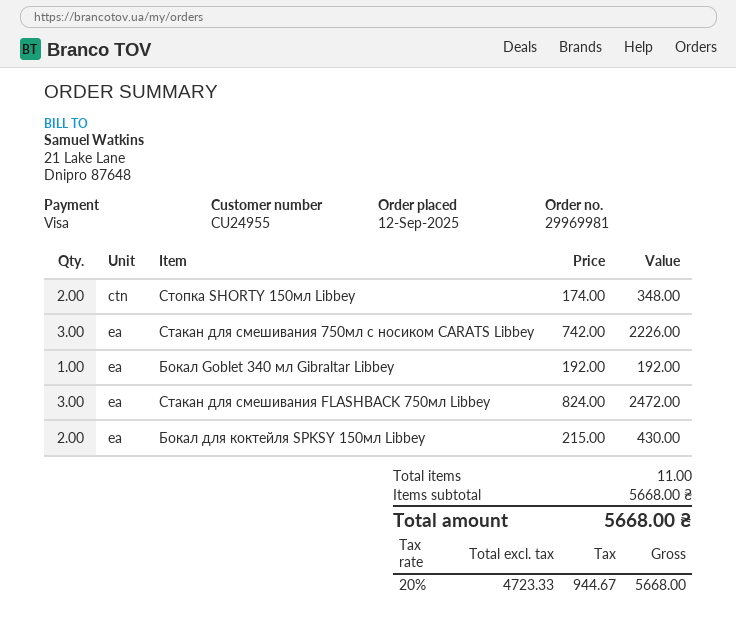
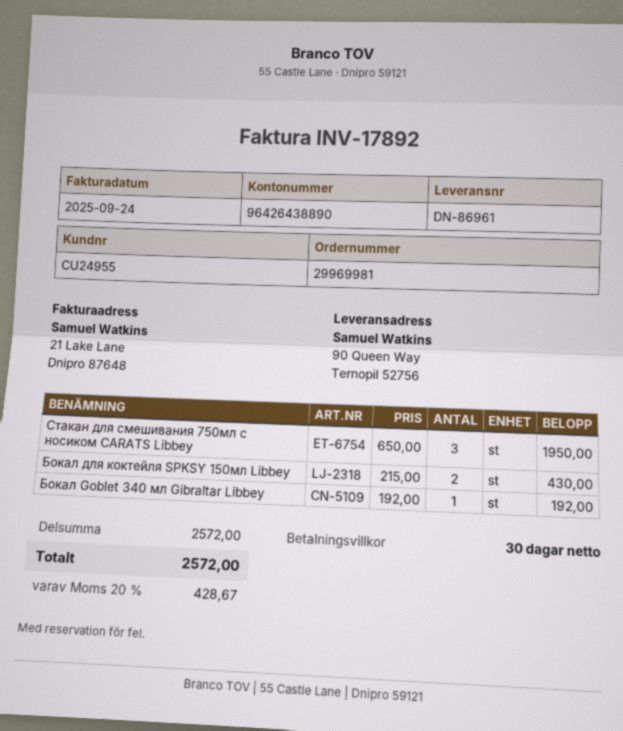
Стопка SHORTY 150мл Libbey: 2 x 174.00 = 348.00 -> none
Стакан для смешивания 750мл с носиком CARATS Libbey: 3 x 742.00 = 2226.00 -> 3 x 650.00 = 1950.00
Стакан для смешивания FLASHBACK 750мл Libbey: 3 x 824.00 = 2472.00 -> none
subtotal: 5668.00 -> 2572.00
tax: 20% = 944.67 -> 20% = 428.67
total: 5668.00 -> 2572.00

